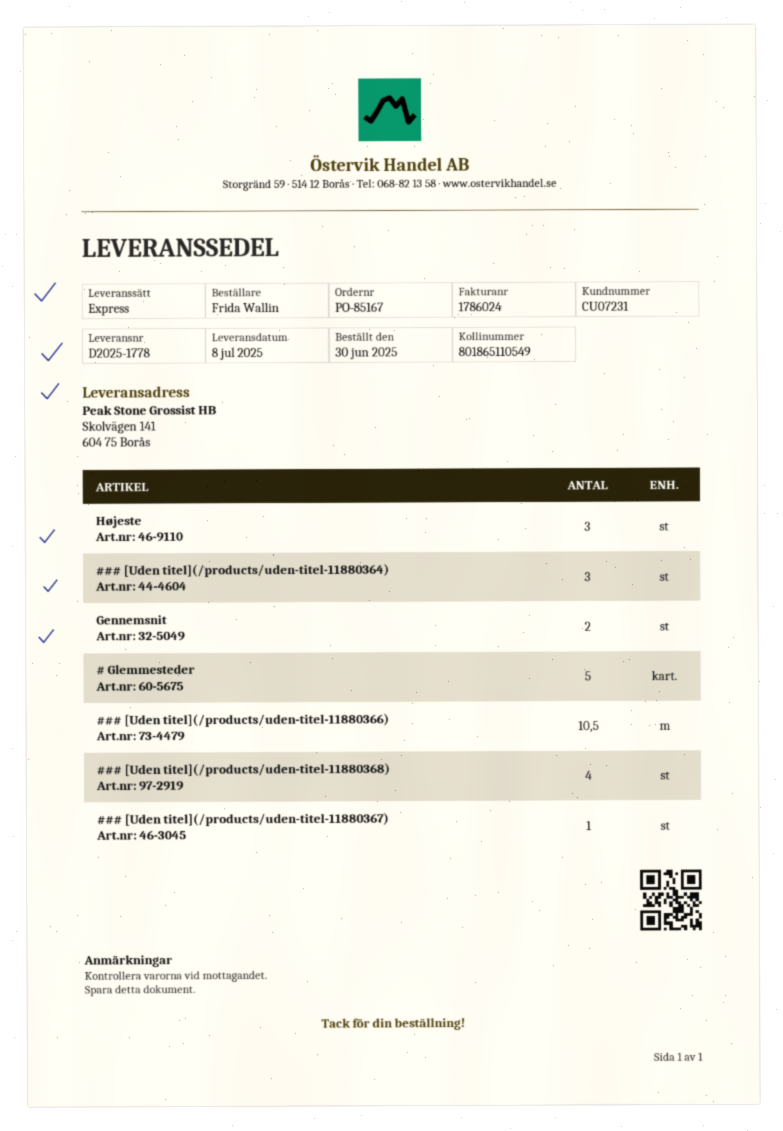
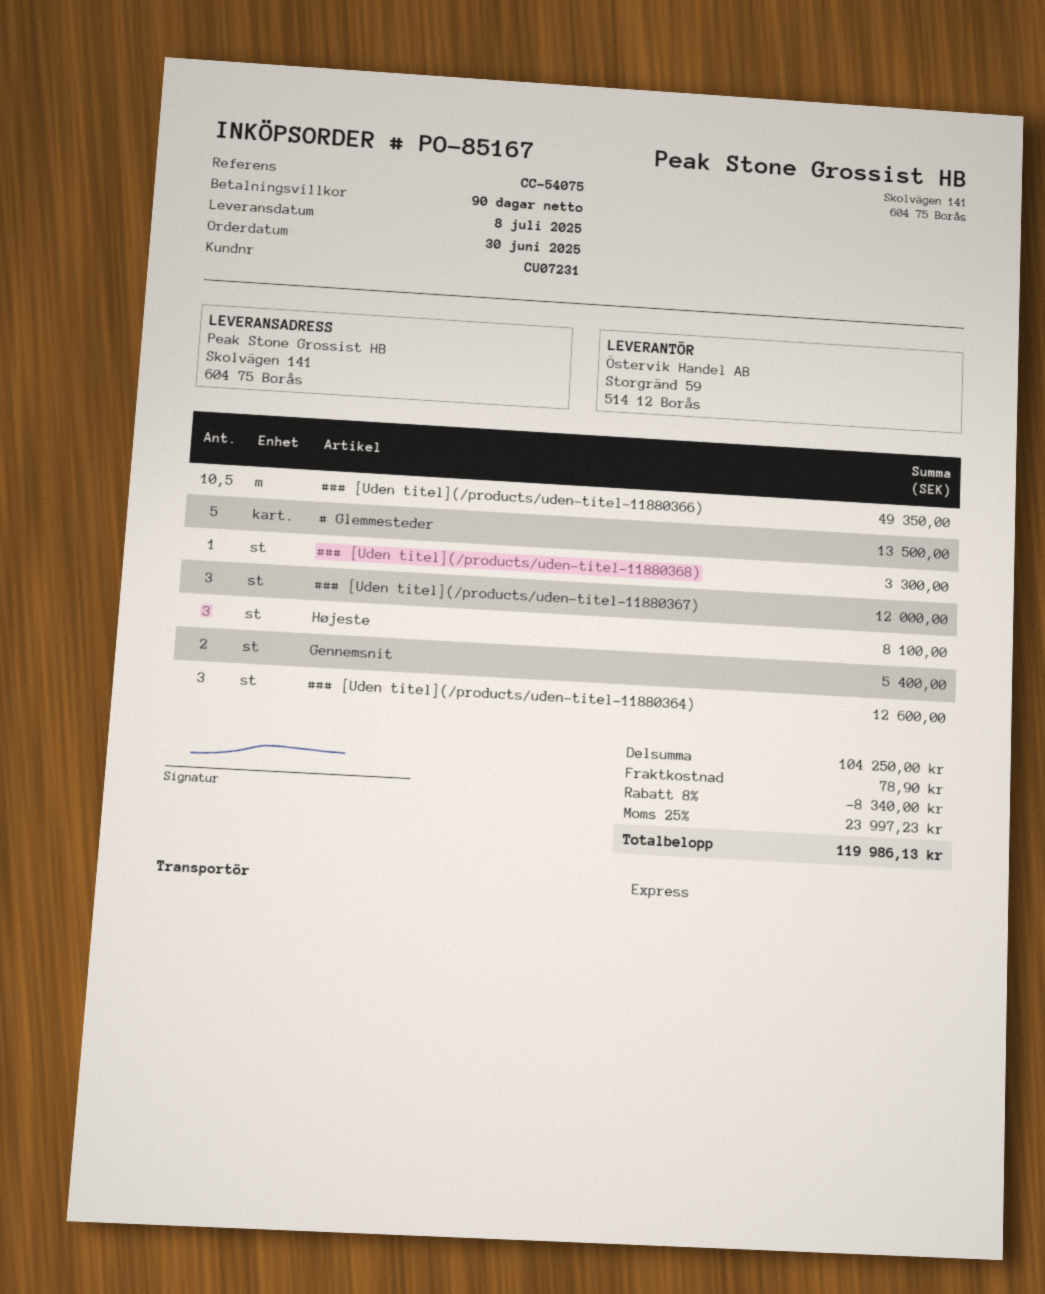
### [Uden titel](/products/uden-titel-11880368): 4 -> 1
### [Uden titel](/products/uden-titel-11880367): 1 -> 3

